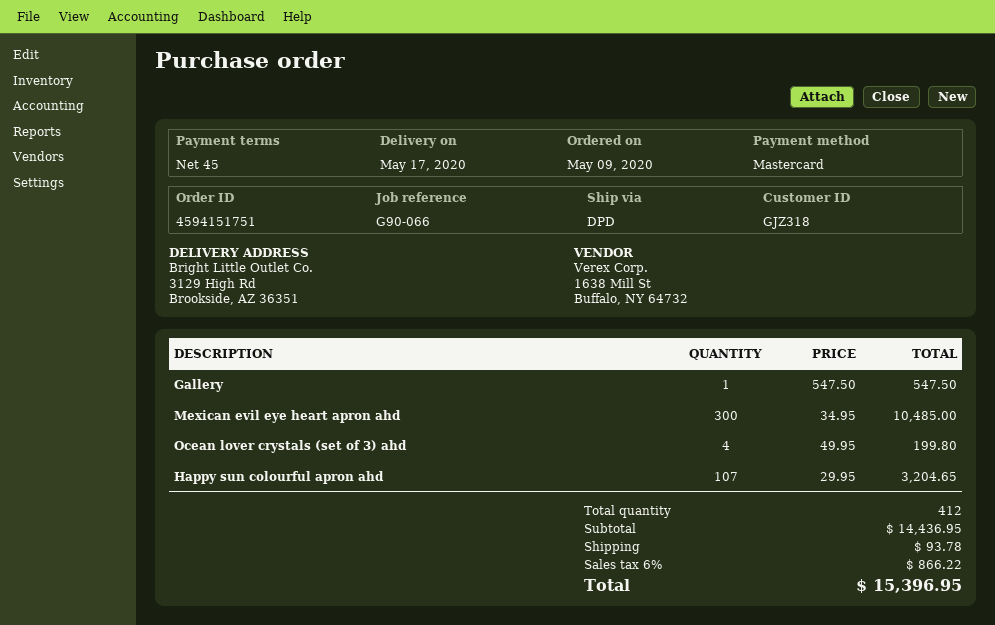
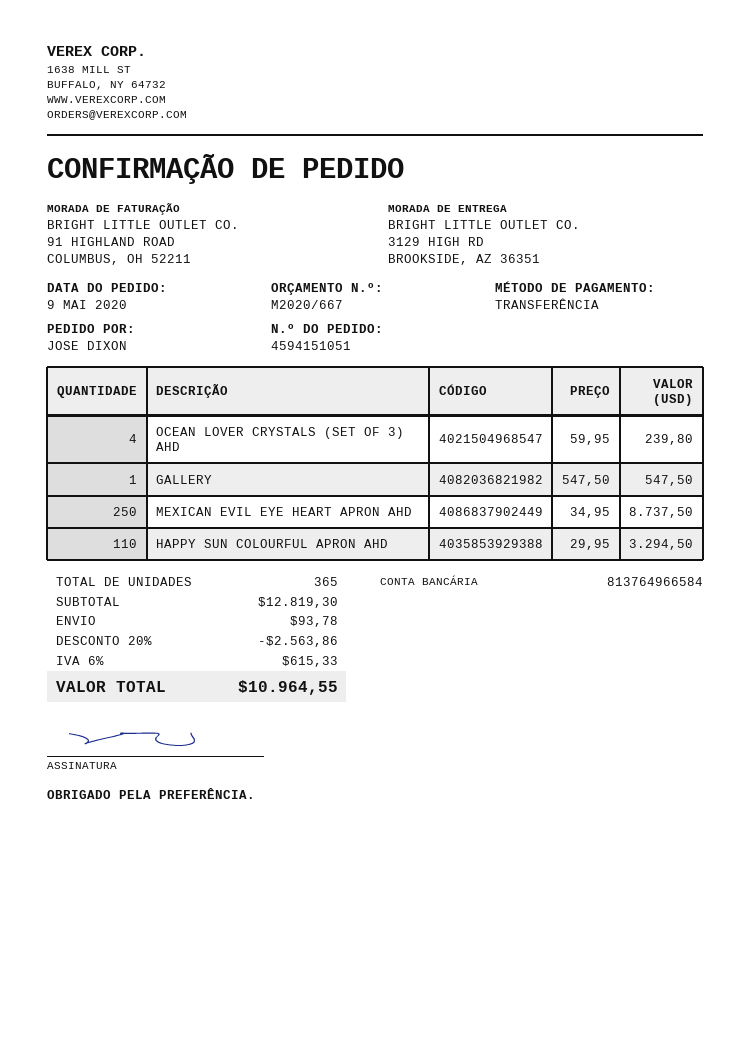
order number: 4594151751 -> 4594151051
payment method: Mastercard -> bank transfer
Mexican evil eye heart apron ahd: 300 x 34.95 = 10485.00 -> 250 x 34.95 = 8737.50
Ocean lover crystals (set of 3) ahd: 4 x 49.95 = 199.80 -> 4 x 59.95 = 239.80
Happy sun colourful apron ahd: 107 x 29.95 = 3204.65 -> 110 x 29.95 = 3294.50
total quantity: 412 -> 365
subtotal: 14436.95 -> 12819.30
discount: none -> 20% = 2563.86
tax: 6% = 866.22 -> 6% = 615.33
total: 15396.95 -> 10964.55

